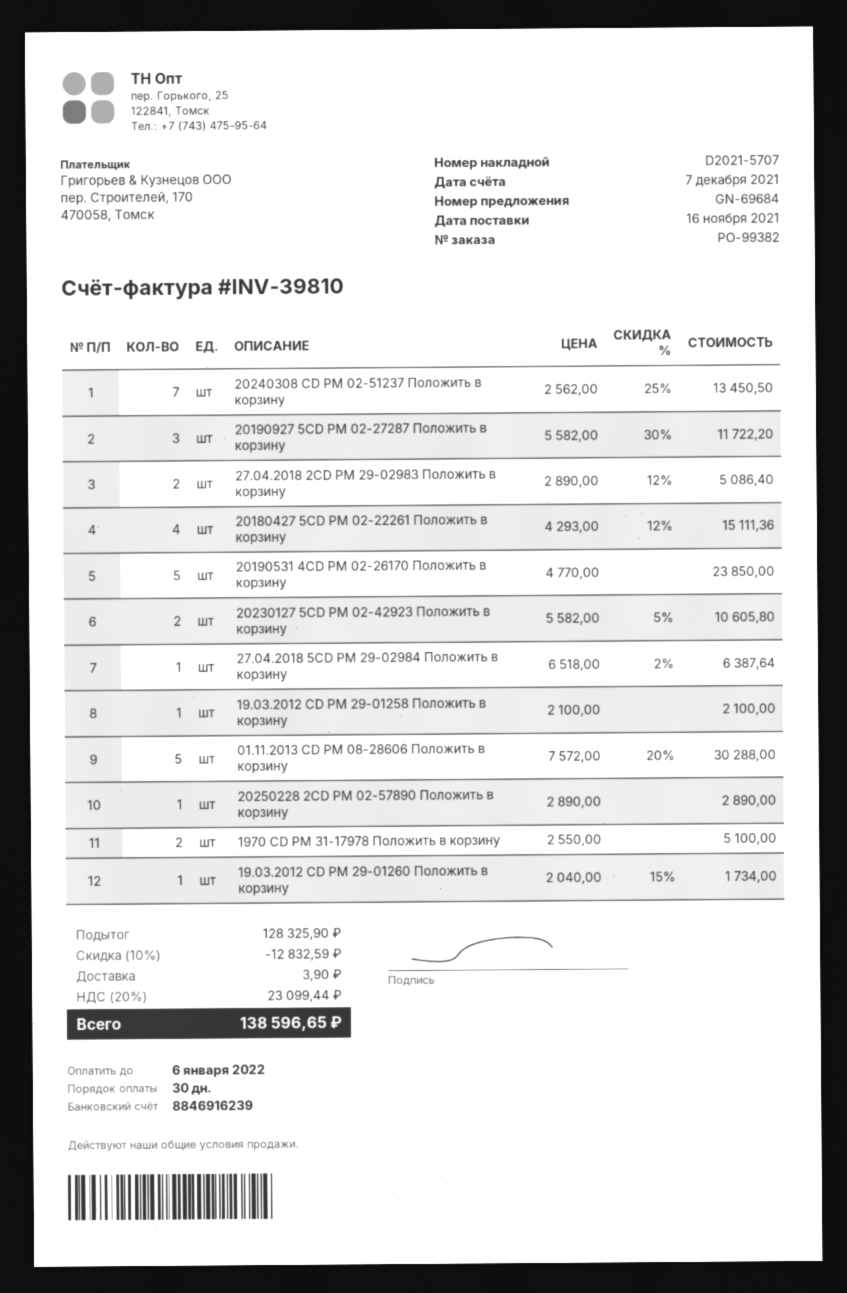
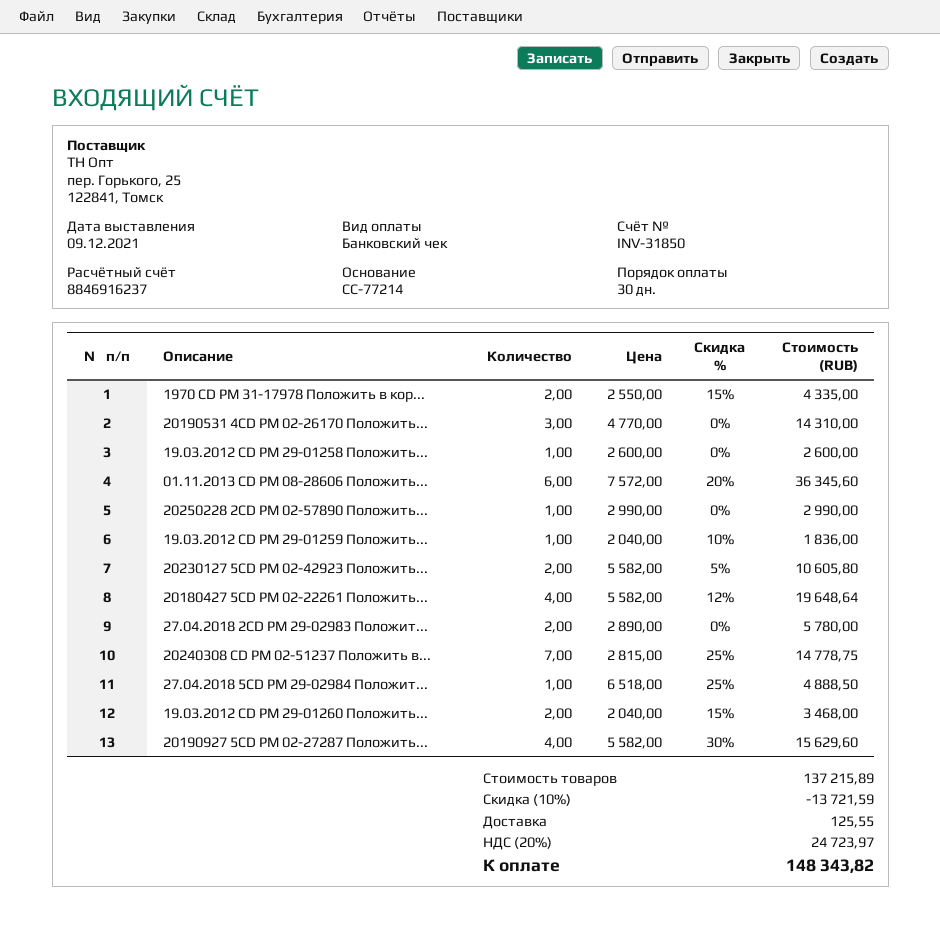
invoice number: INV-39810 -> INV-31850
invoice date: 2021-12-07 -> 2021-12-09
bank account: 8846916239 -> 8846916237
20240308 CD PM 02-51237 Положить в корзину: 7 x 2562.00 - 25% = 13450.50 -> 7 x 2815.00 - 25% = 14778.75
20190927 5CD PM 02-27287 Положить в корзину: 3 x 5582.00 - 30% = 11722.20 -> 4 x 5582.00 - 30% = 15629.60
27.04.2018 2CD PM 29-02983 Положить в корзину: 2 x 2890.00 - 12% = 5086.40 -> 2 x 2890.00 = 5780.00
20180427 5CD PM 02-22261 Положить в корзину: 4 x 4293.00 - 12% = 15111.36 -> 4 x 5582.00 - 12% = 19648.64
20190531 4CD PM 02-26170 Положить в корзину: 5 x 4770.00 = 23850.00 -> 3 x 4770.00 = 14310.00
27.04.2018 5CD PM 29-02984 Положить в корзину: 1 x 6518.00 - 2% = 6387.64 -> 1 x 6518.00 - 25% = 4888.50
19.03.2012 CD PM 29-01258 Положить в корзину: 1 x 2100.00 = 2100.00 -> 1 x 2600.00 = 2600.00
01.11.2013 CD PM 08-28606 Положить в корзину: 5 x 7572.00 - 20% = 30288.00 -> 6 x 7572.00 - 20% = 36345.60
20250228 2CD PM 02-57890 Положить в корзину: 1 x 2890.00 = 2890.00 -> 1 x 2990.00 = 2990.00
1970 CD PM 31-17978 Положить в корзину: 2 x 2550.00 = 5100.00 -> 2 x 2550.00 - 15% = 4335.00
19.03.2012 CD PM 29-01260 Положить в корзину: 1 x 2040.00 - 15% = 1734.00 -> 2 x 2040.00 - 15% = 3468.00
19.03.2012 CD PM 29-01259 Положить...: none -> 1 x 2040.00 - 10% = 1836.00
subtotal: 128325.90 -> 137215.89
discount: 10% = 12832.59 -> 10% = 13721.59
shipping: 3.90 -> 125.55
tax: 20% = 23099.44 -> 20% = 24723.97
total: 138596.65 -> 148343.82

